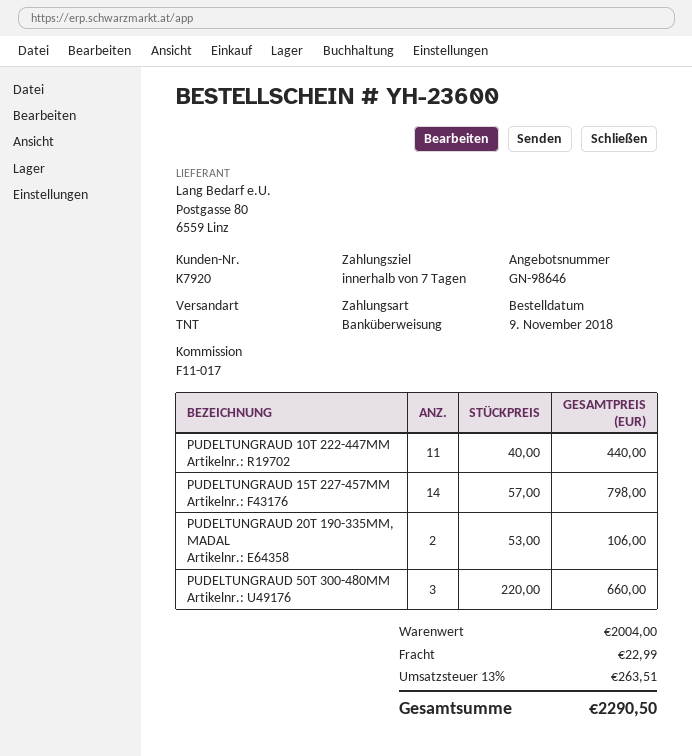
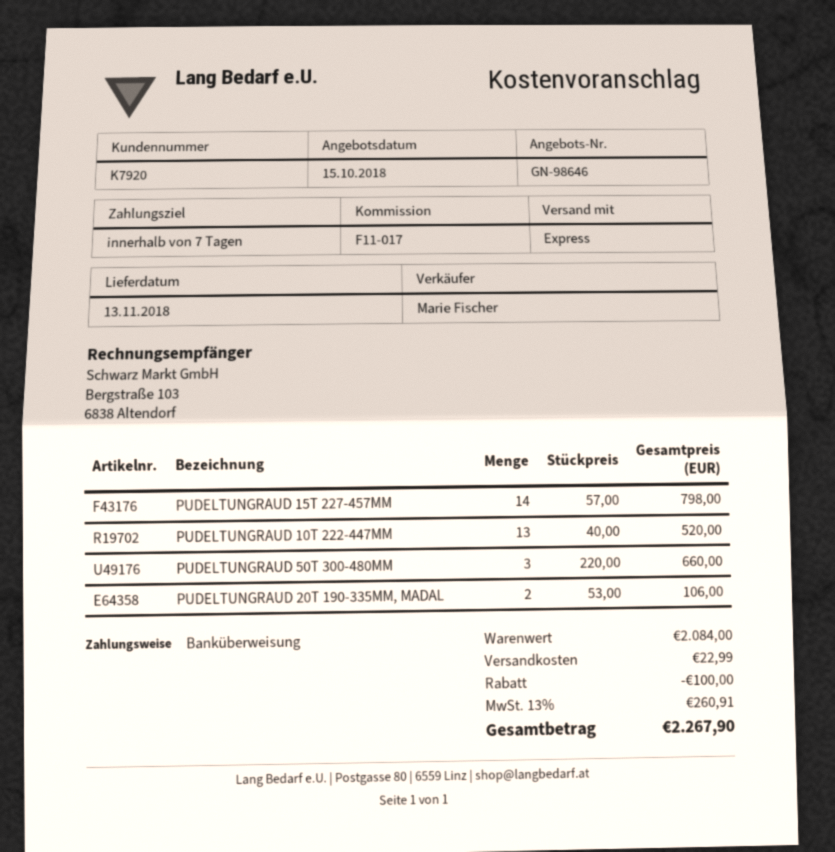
shipping method: TNT -> express
PUDELTUNGRAUD 10T 222-447MM: 11 x 40.00 = 440.00 -> 13 x 40.00 = 520.00
subtotal: 2004.00 -> 2084.00
discount: none -> 100.00
tax: 13% = 263.51 -> 13% = 260.91
total: 2290.50 -> 2267.90

